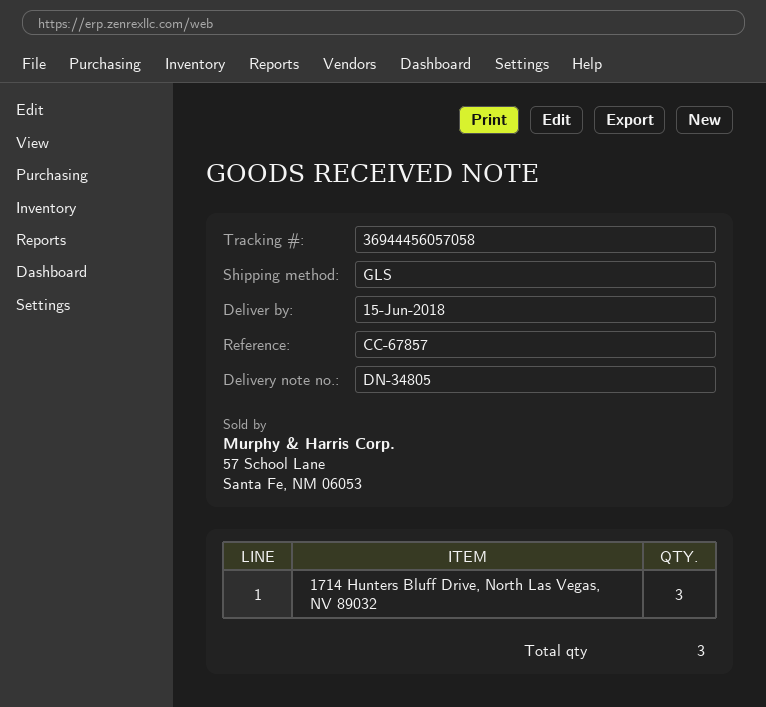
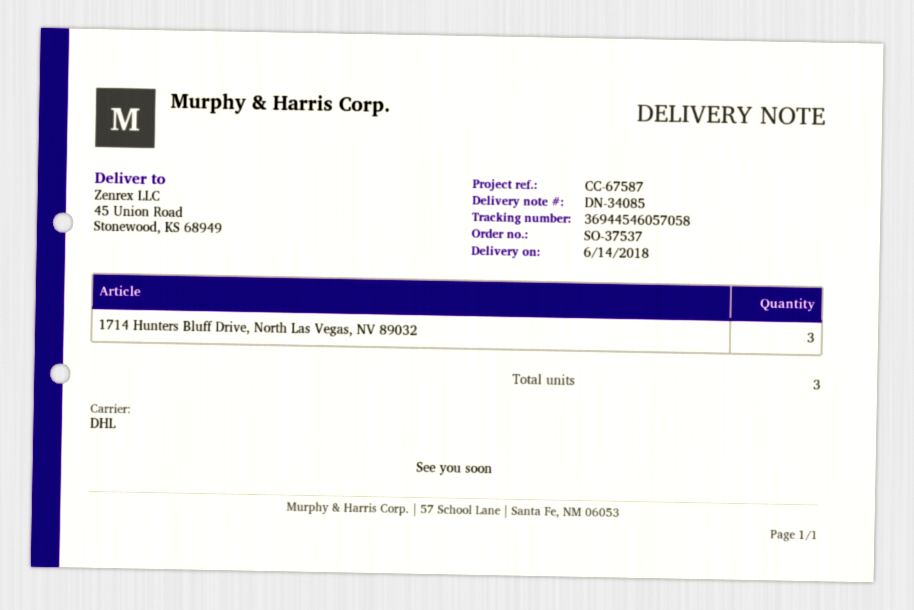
delivery note number: DN-34805 -> DN-34085
delivery date: 2018-06-15 -> 2018-06-14
reference: CC-67857 -> CC-67587
shipping method: GLS -> DHL
tracking number: 36944456057058 -> 36944546057058

